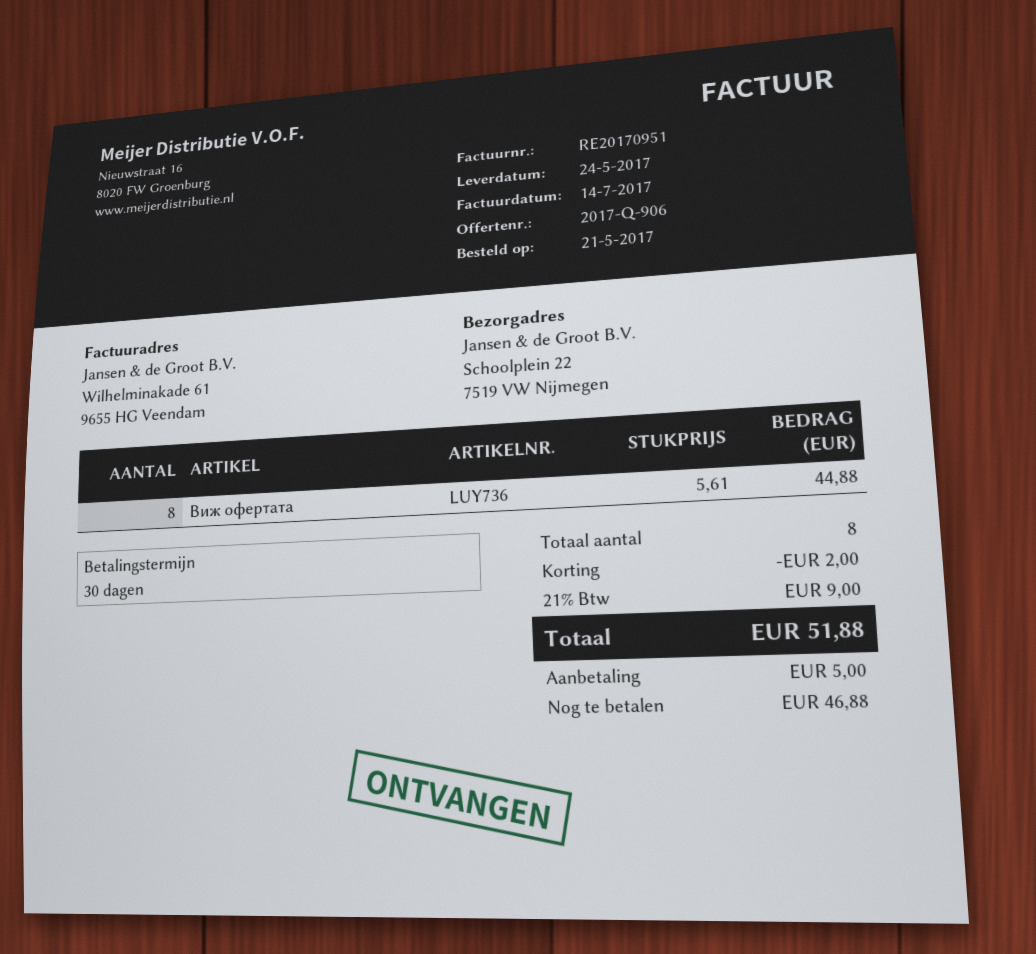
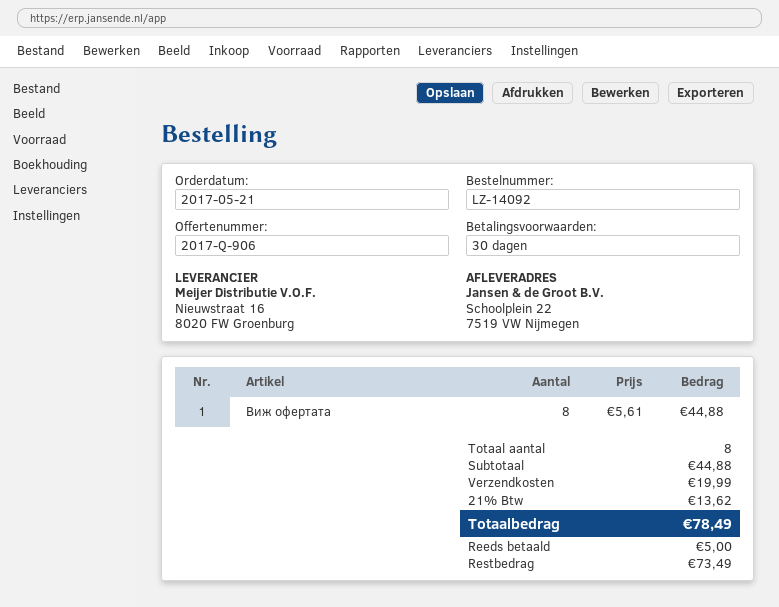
discount: 2.00 -> none
shipping: none -> 19.99
tax: 21% = 9.00 -> 21% = 13.62
total: 51.88 -> 78.49
balance: 46.88 -> 73.49

